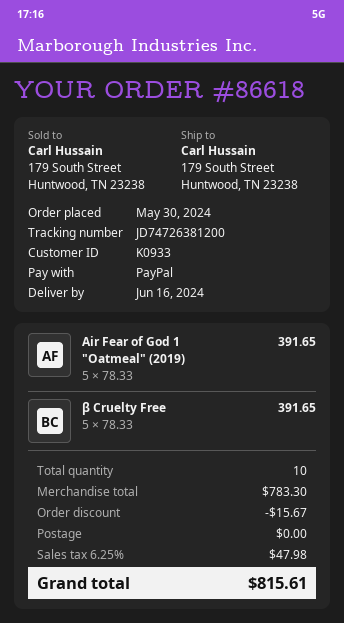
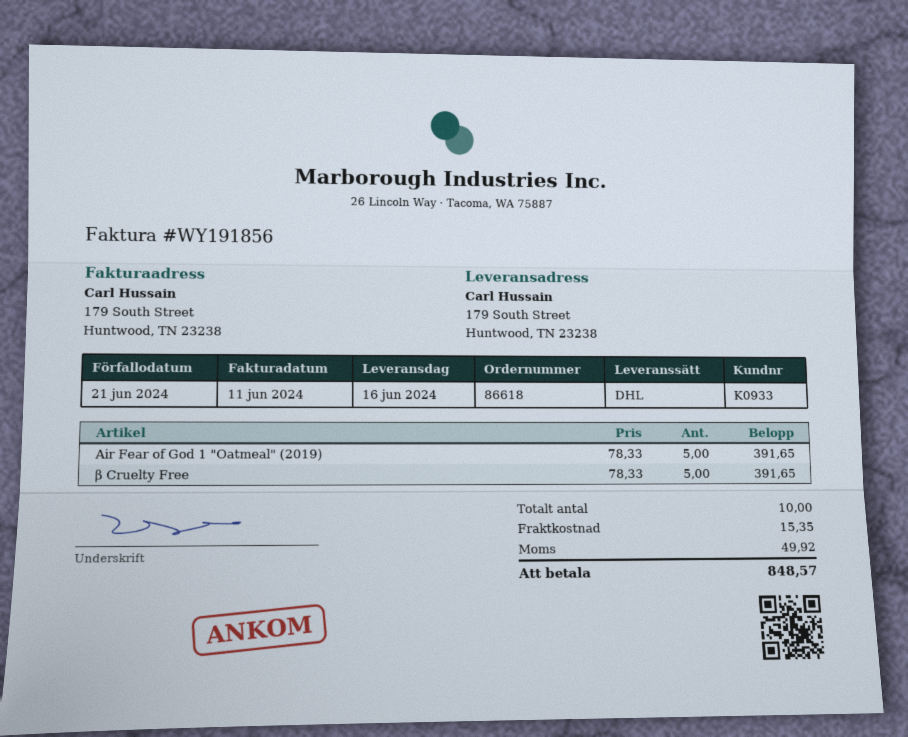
discount: 15.67 -> none
shipping: 0.00 -> 15.35
tax: 47.98 -> 49.92
total: 815.61 -> 848.57

